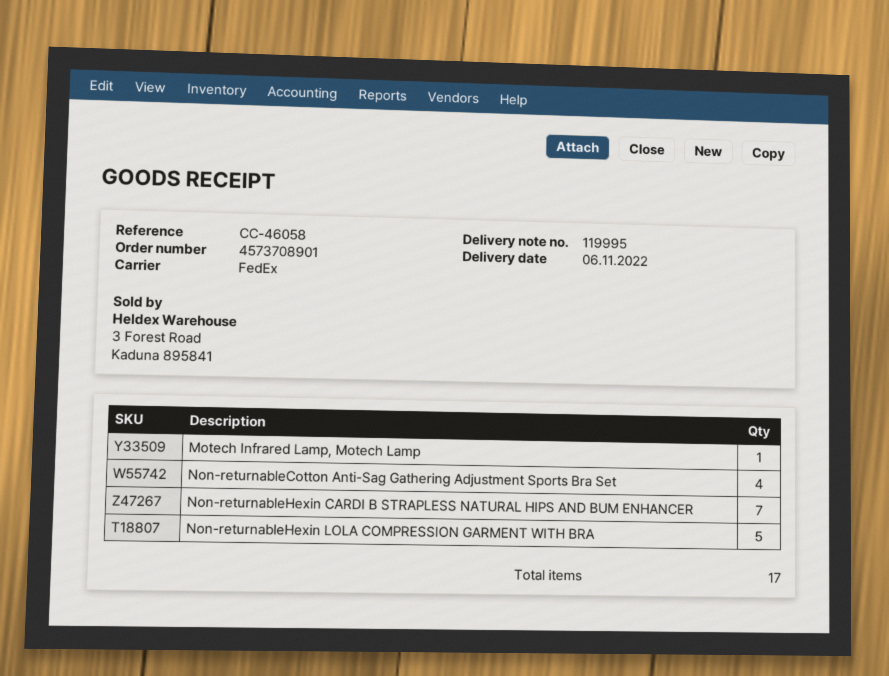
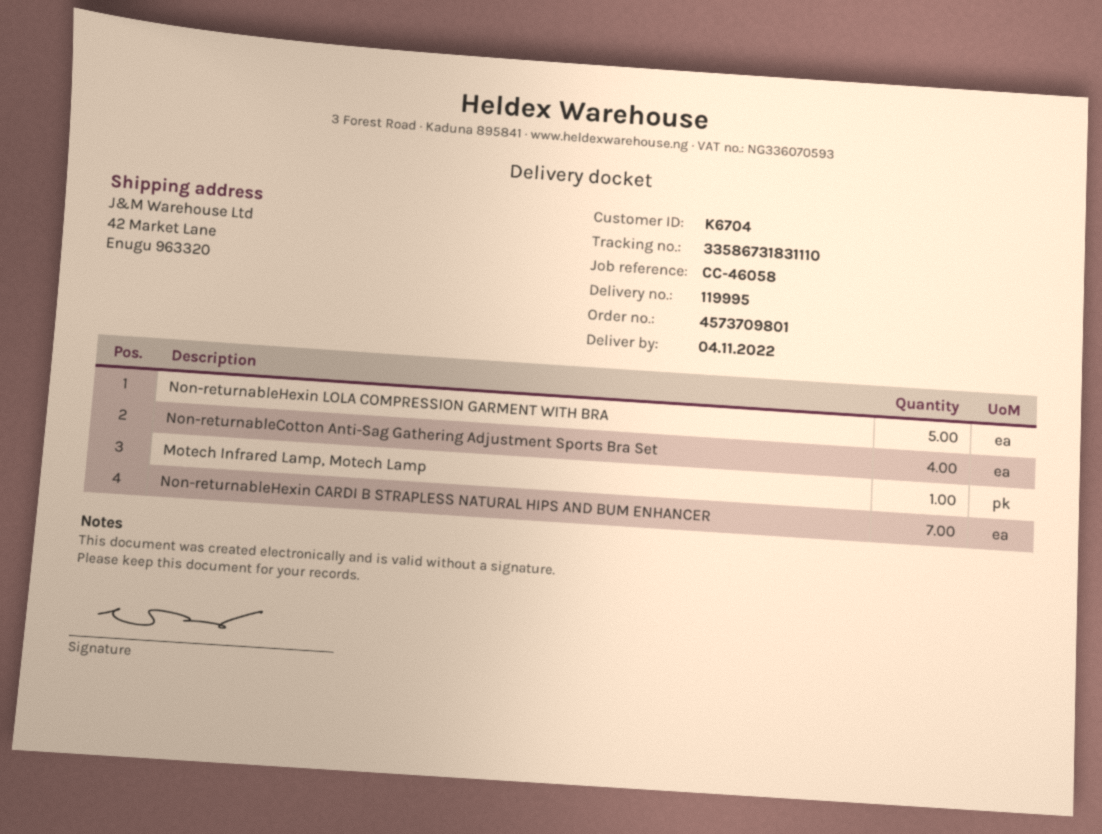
order number: 4573708901 -> 4573709801
delivery date: 2022-11-06 -> 2022-11-04

